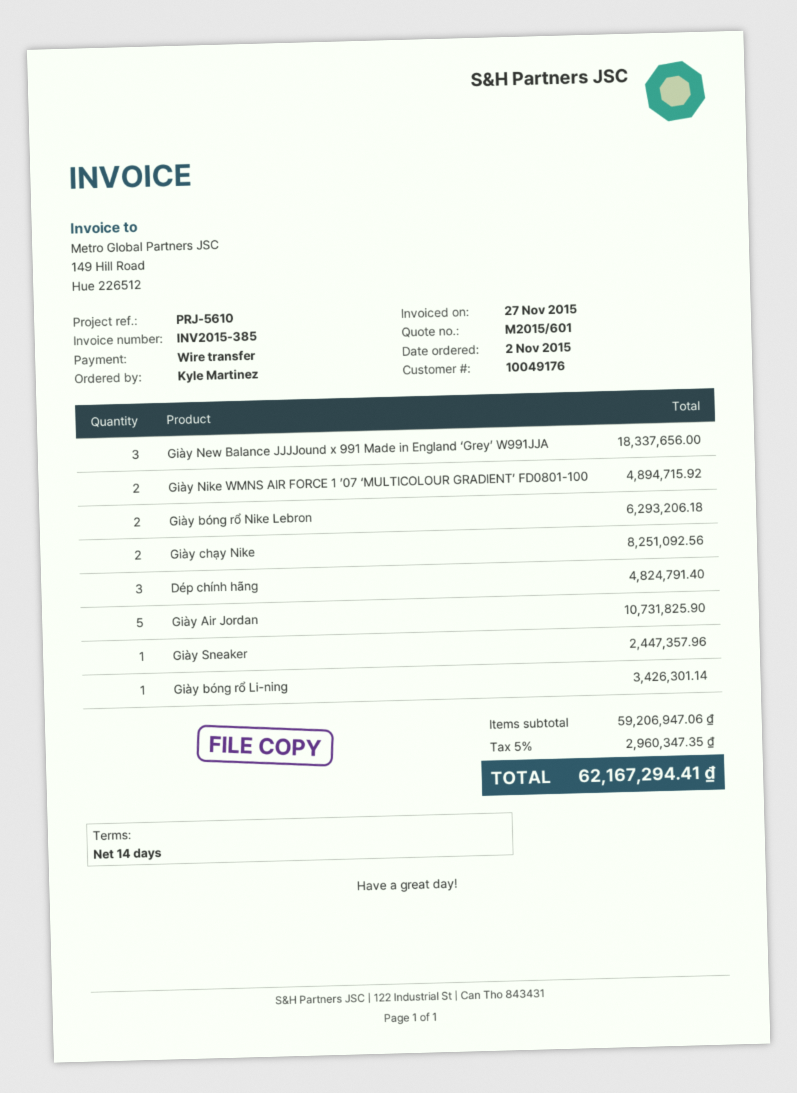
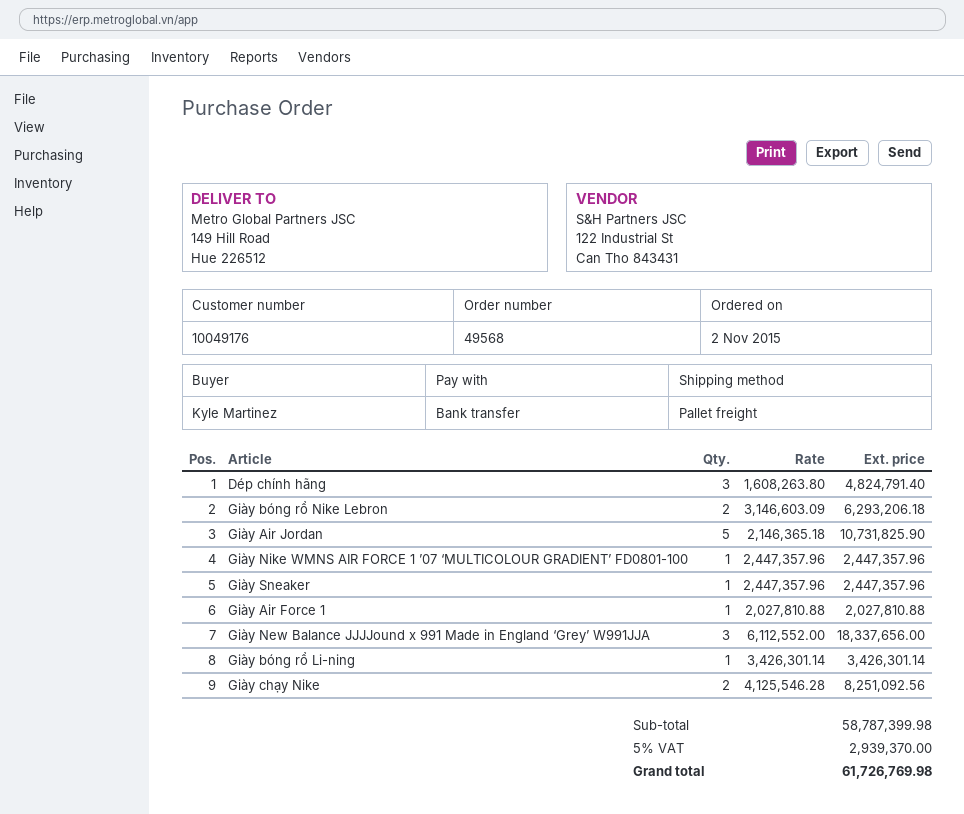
Giày Nike WMNS AIR FORCE 1 ’07 ‘MULTICOLOUR GRADIENT’ FD0801-100: 2 for 4894715.92 -> 1 for 2447357.96
Giày Air Force 1: none -> 1 for 2027810.88
subtotal: 59206947.06 -> 58787399.98
tax: 5% = 2960347.35 -> 5% = 2939370.00
total: 62167294.41 -> 61726769.98

